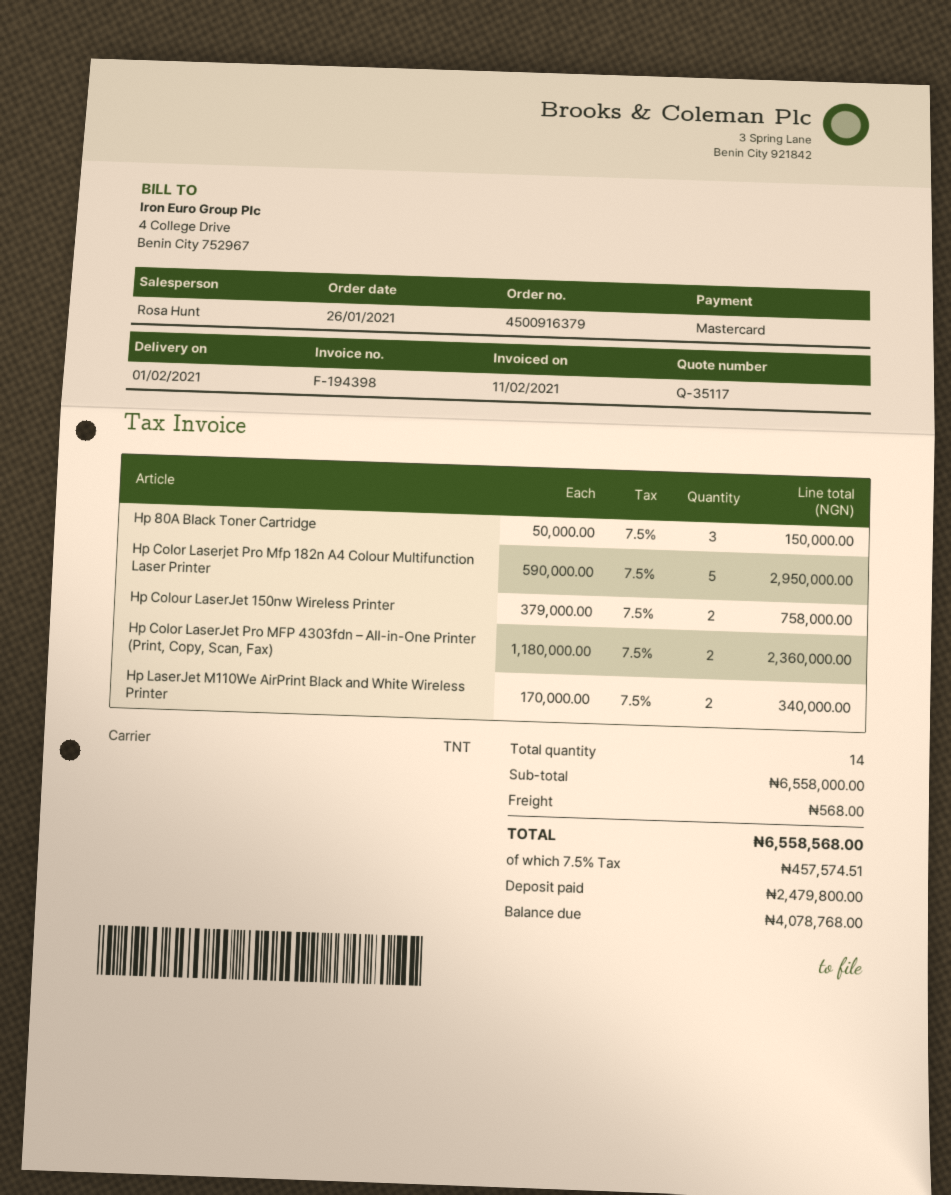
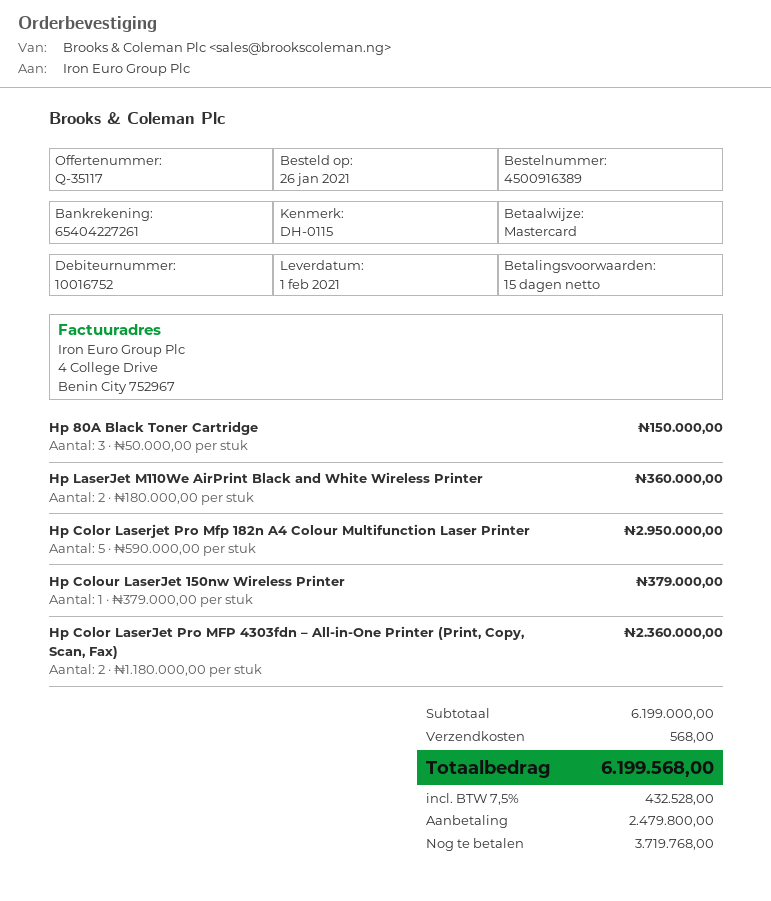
order number: 4500916379 -> 4500916389
Hp Colour LaserJet 150nw Wireless Printer: 2 x 379000.00 = 758000.00 -> 1 x 379000.00 = 379000.00
Hp LaserJet M110We AirPrint Black and White Wireless Printer: 2 x 170000.00 = 340000.00 -> 2 x 180000.00 = 360000.00
subtotal: 6558000.00 -> 6199000.00
tax: 7.5% = 457574.51 -> 7.5% = 432528.00
total: 6558568.00 -> 6199568.00
balance: 4078768.00 -> 3719768.00

